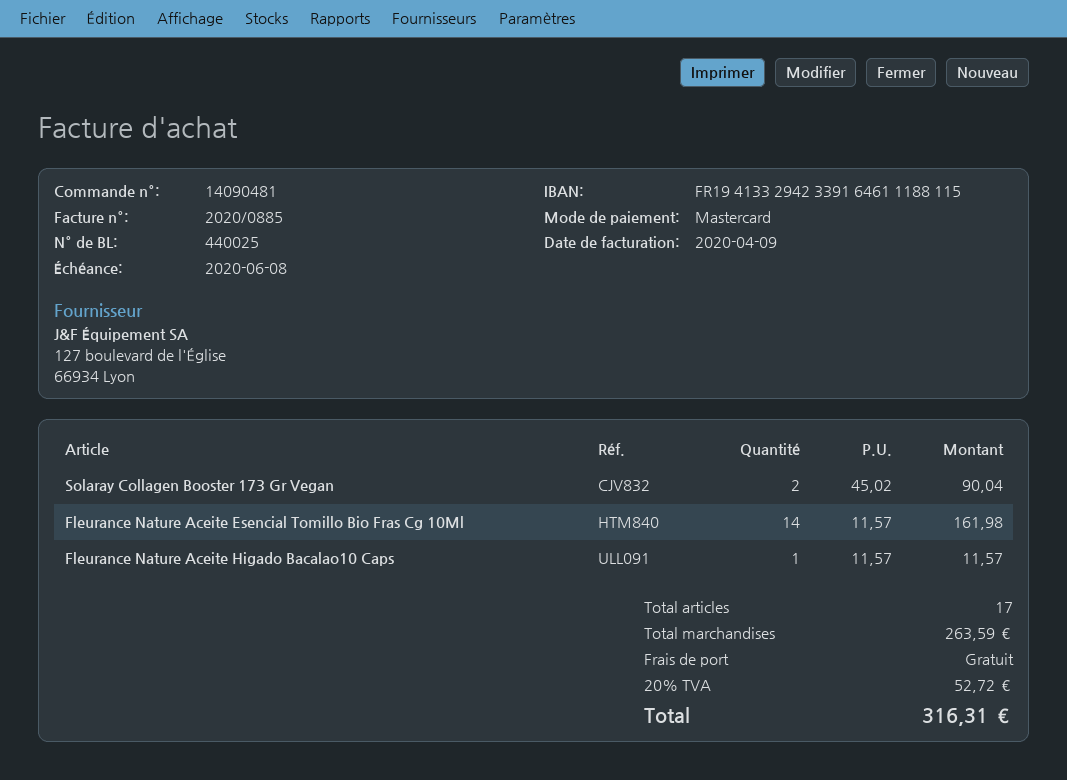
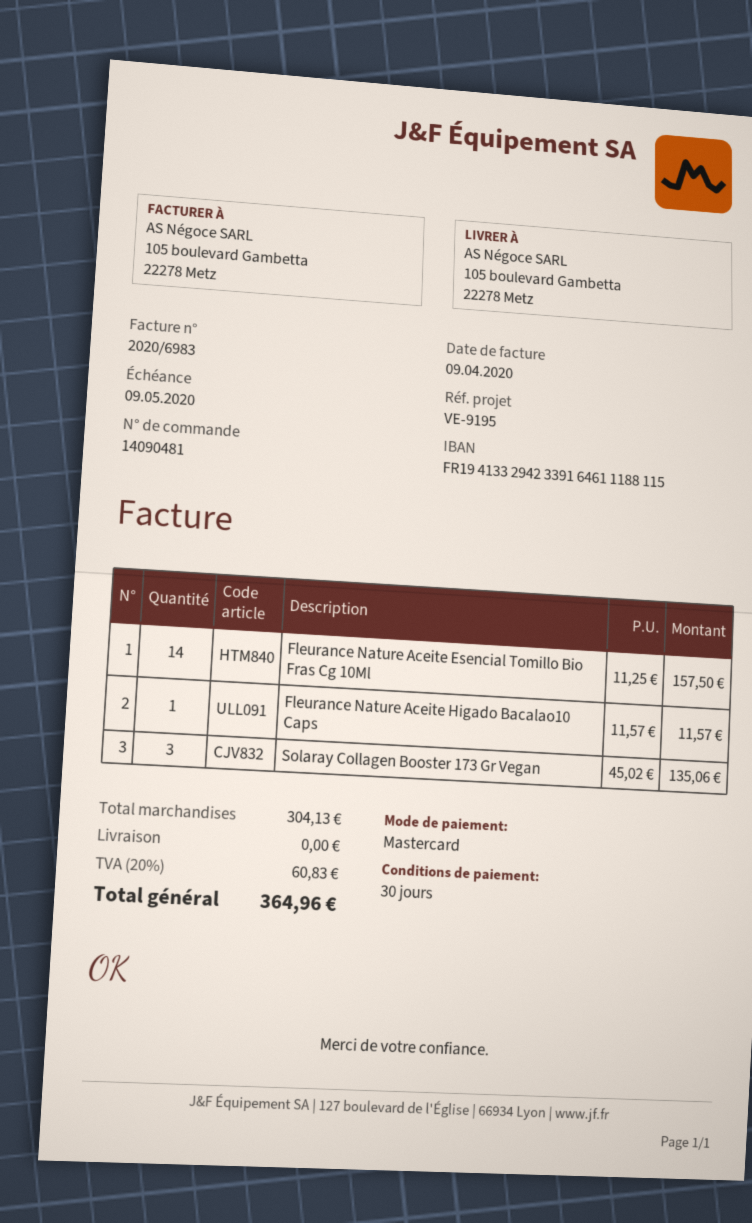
invoice number: 2020/0885 -> 2020/6983
due date: 2020-06-08 -> 2020-05-09
Solaray Collagen Booster 173 Gr Vegan: 2 x 45.02 = 90.04 -> 3 x 45.02 = 135.06
Fleurance Nature Aceite Esencial Tomillo Bio Fras Cg 10Ml: 14 x 11.57 = 161.98 -> 14 x 11.25 = 157.50
subtotal: 263.59 -> 304.13
tax: 20% = 52.72 -> 20% = 60.83
total: 316.31 -> 364.96

